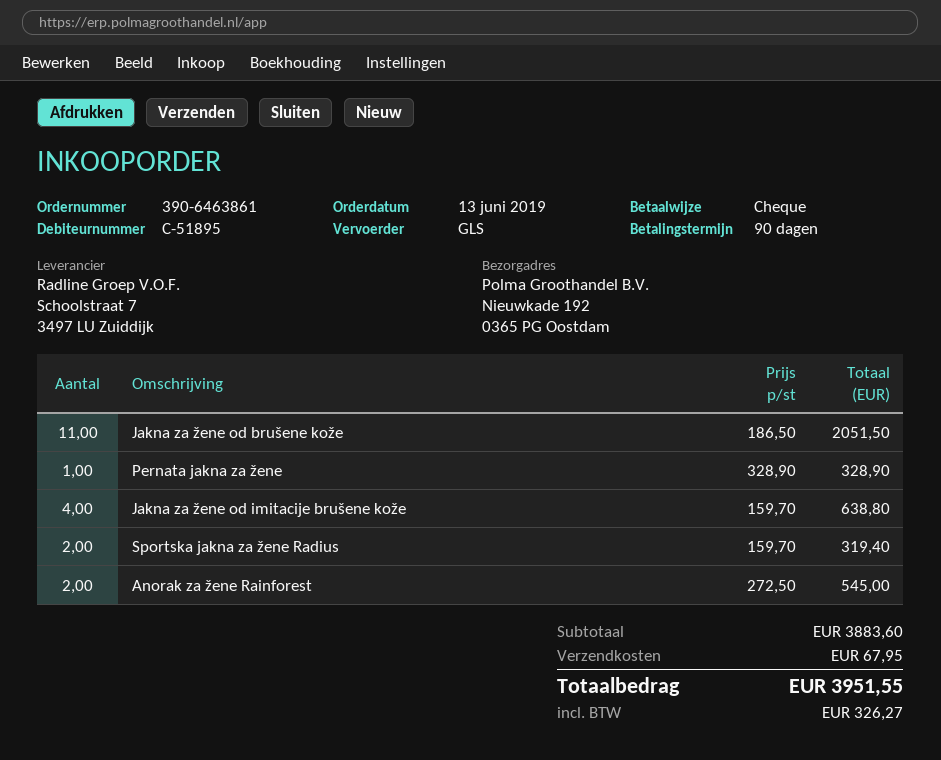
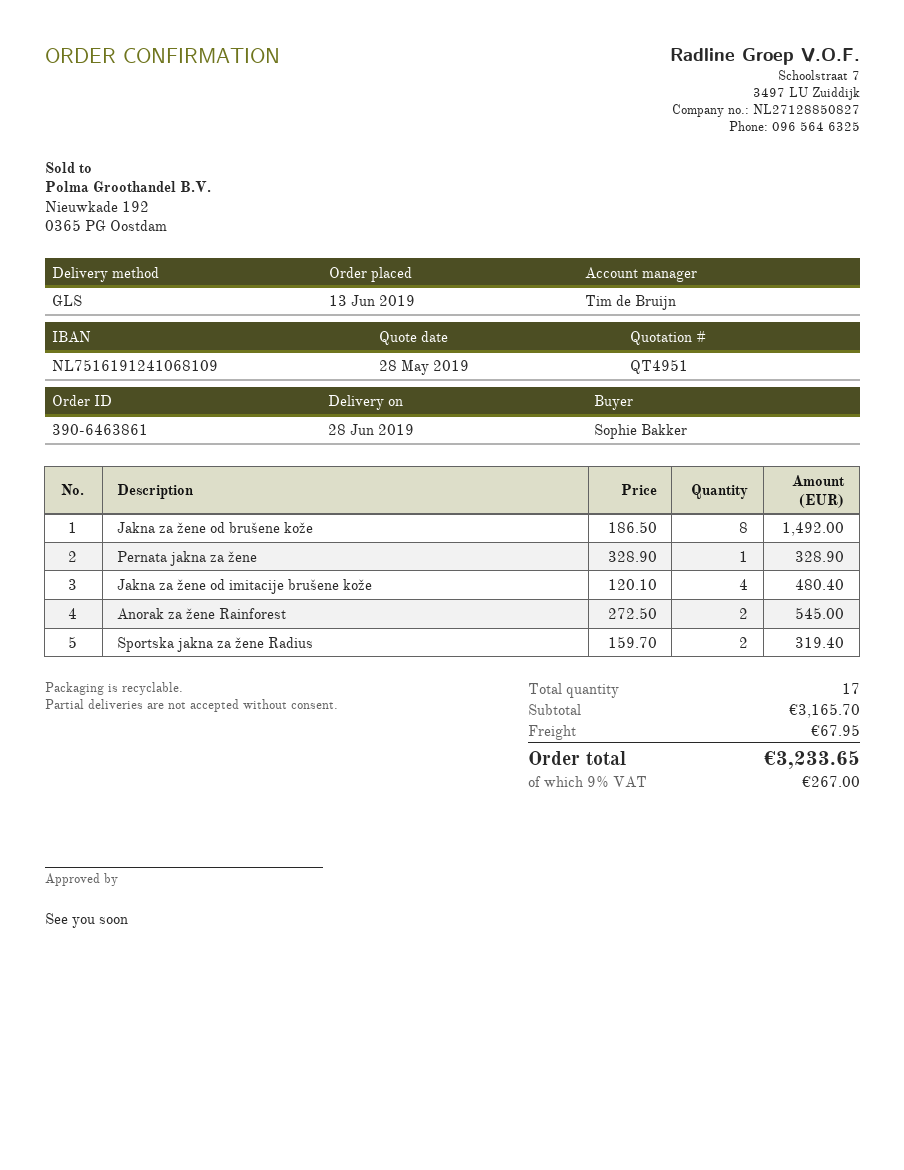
Jakna za žene od brušene kože: 11 x 186.50 = 2051.50 -> 8 x 186.50 = 1492.00
Jakna za žene od imitacije brušene kože: 4 x 159.70 = 638.80 -> 4 x 120.10 = 480.40
subtotal: 3883.60 -> 3165.70
tax: 326.27 -> 267.00
total: 3951.55 -> 3233.65

